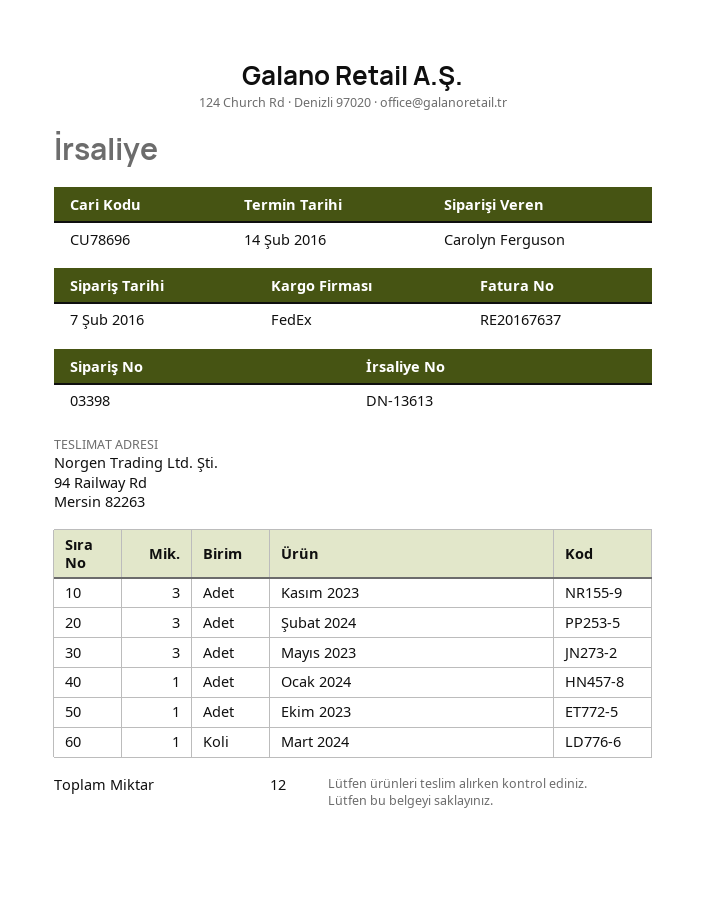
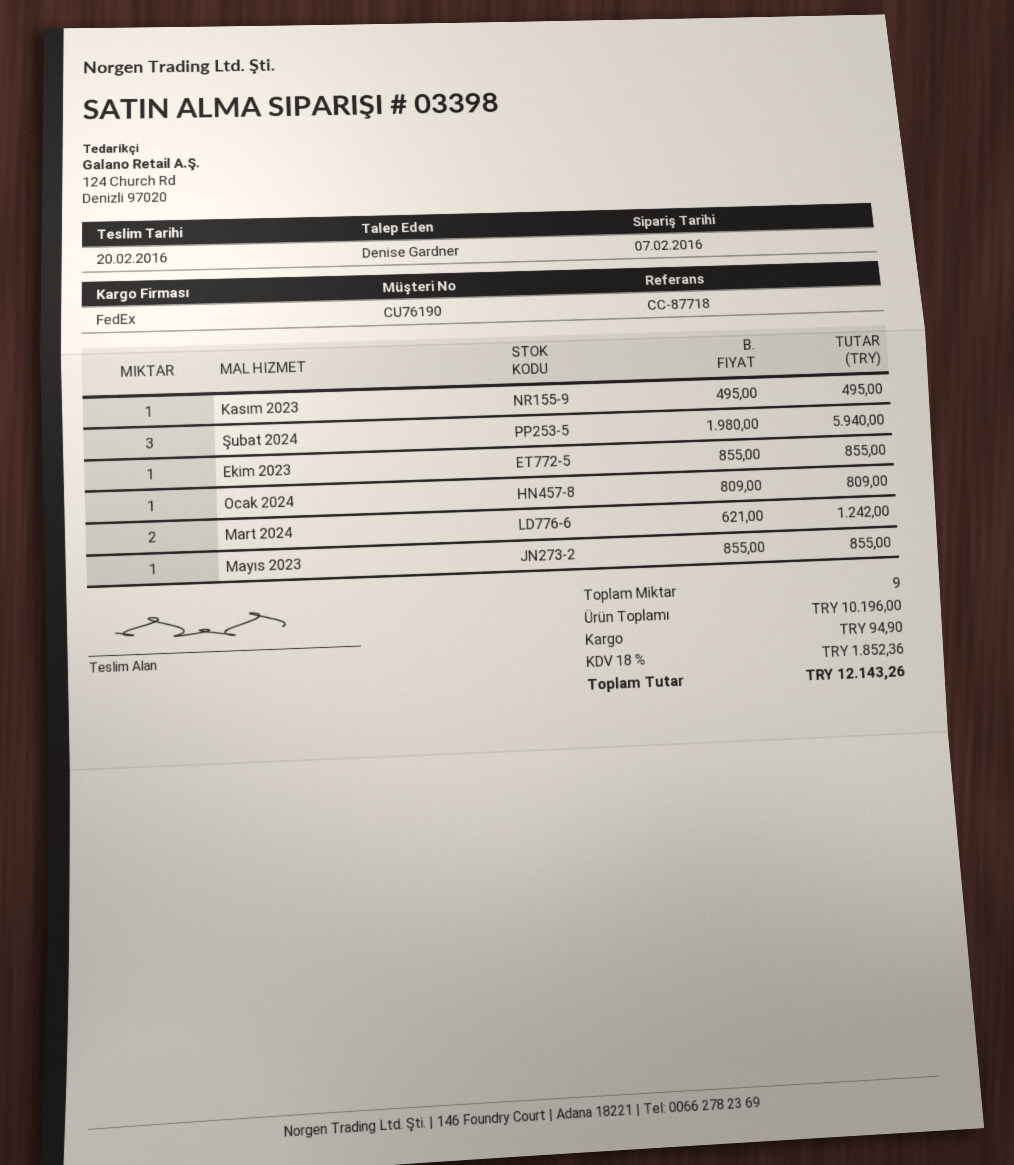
delivery date: 2016-02-14 -> 2016-02-20
customer number: CU78696 -> CU76190
ordered by: Carolyn Ferguson -> Denise Gardner
Kasım 2023: 3 -> 1
Mayıs 2023: 3 -> 1
Mart 2024: 1 -> 2
total quantity: 12 -> 9

